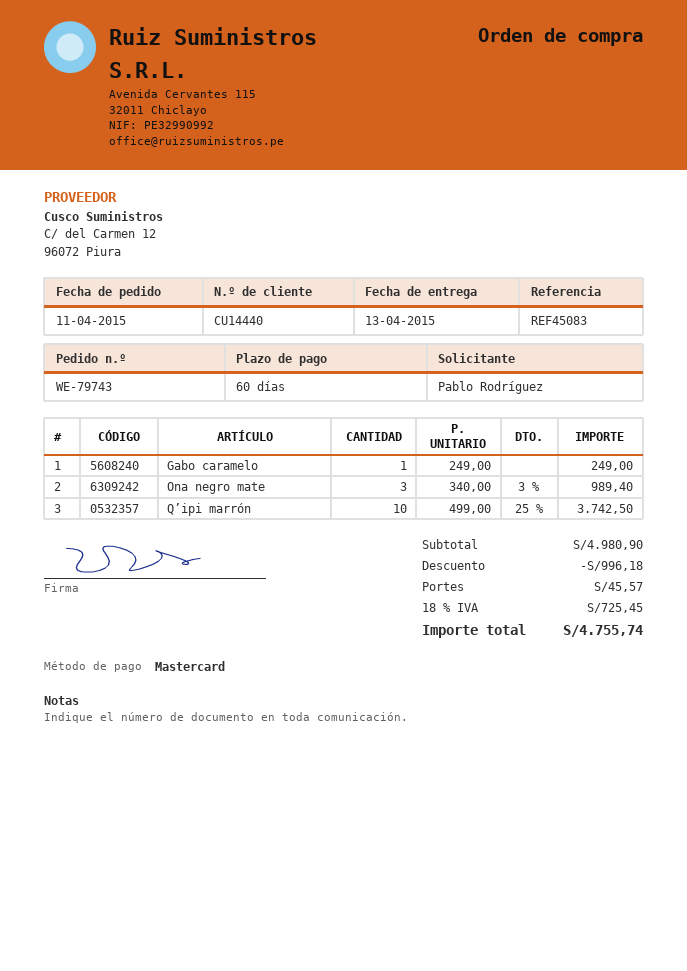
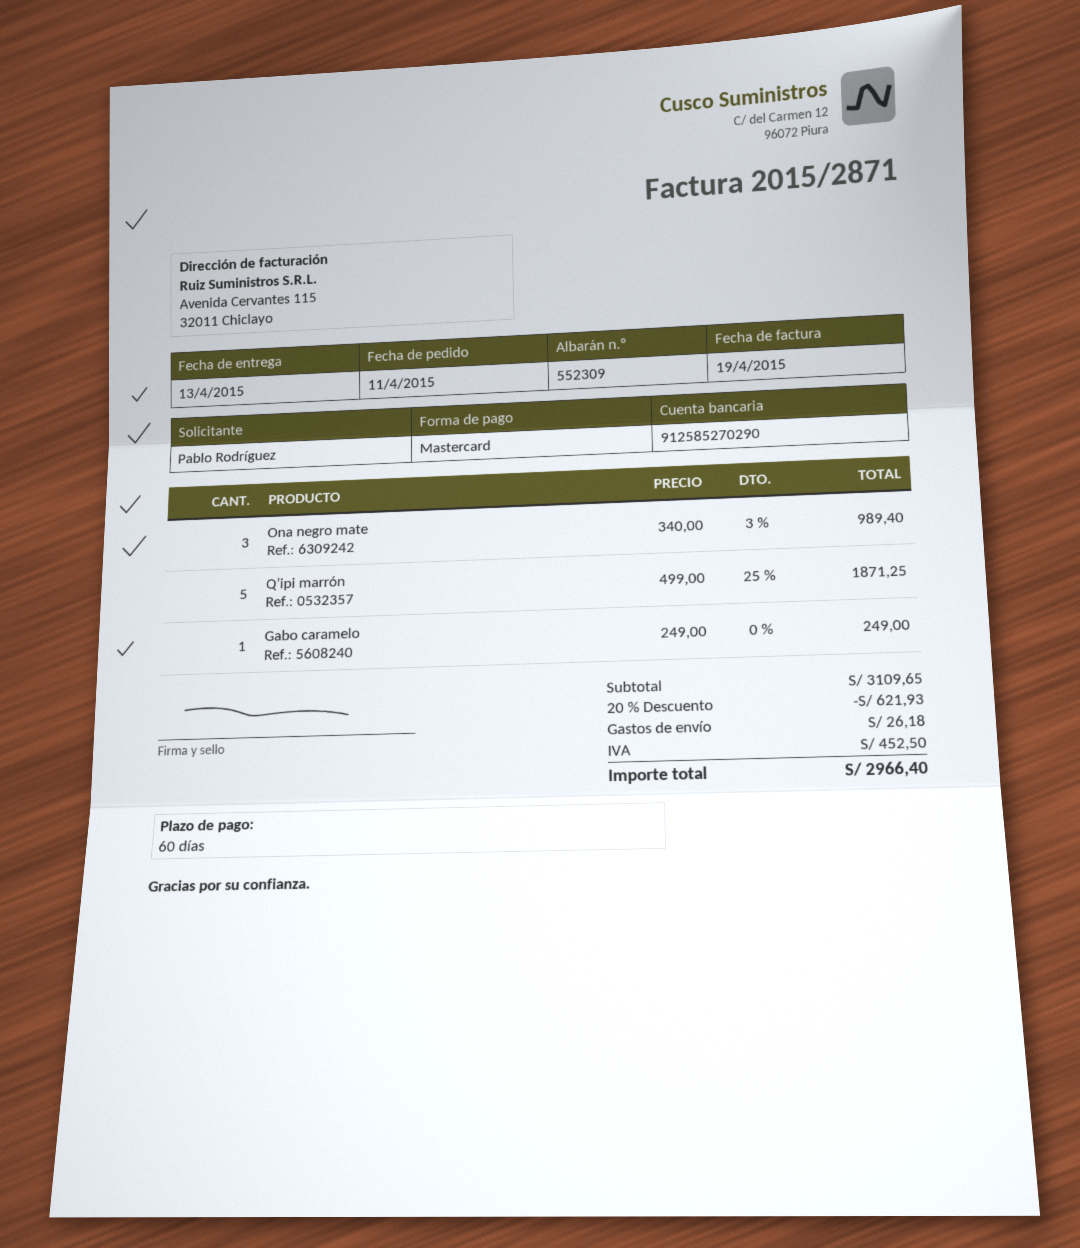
Q’ipi marrón: 10 x 499.00 - 25% = 3742.50 -> 5 x 499.00 - 25% = 1871.25
subtotal: 4980.90 -> 3109.65
discount: 996.18 -> 621.93
shipping: 45.57 -> 26.18
tax: 725.45 -> 452.50
total: 4755.74 -> 2966.40

